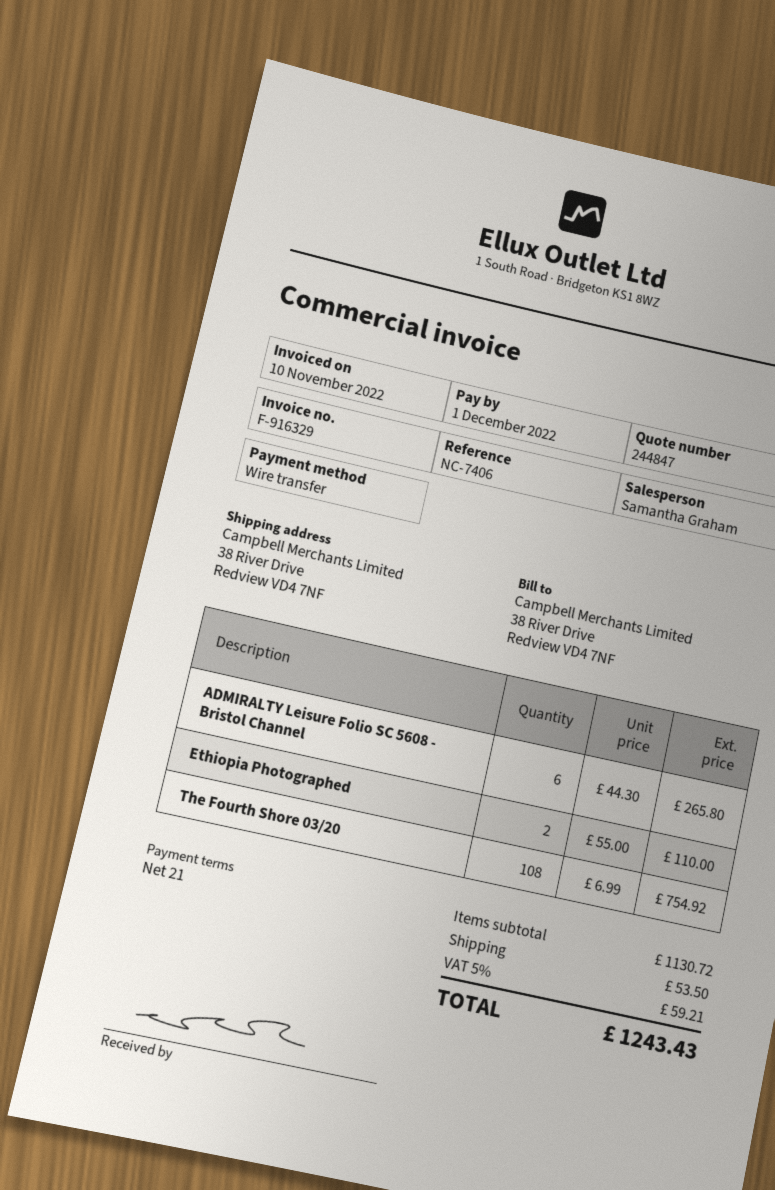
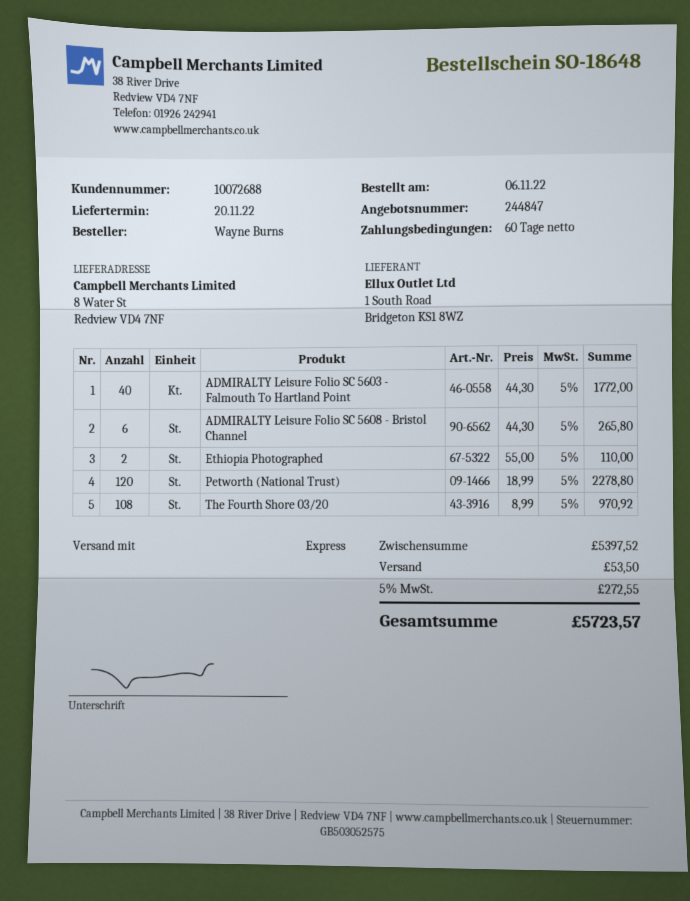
payment terms: 21 days -> 60 days
ship to: 38 River Drive, Redview VD4 7NF -> 8 Water St, Redview VD4 7NF
The Fourth Shore 03/20: 108 x 6.99 = 754.92 -> 108 x 8.99 = 970.92
ADMIRALTY Leisure Folio SC 5603 - Falmouth To Hartland Point: none -> 40 x 44.30 = 1772.00
Petworth (National Trust): none -> 120 x 18.99 = 2278.80
subtotal: 1130.72 -> 5397.52
tax: 5% = 59.21 -> 5% = 272.55
total: 1243.43 -> 5723.57

